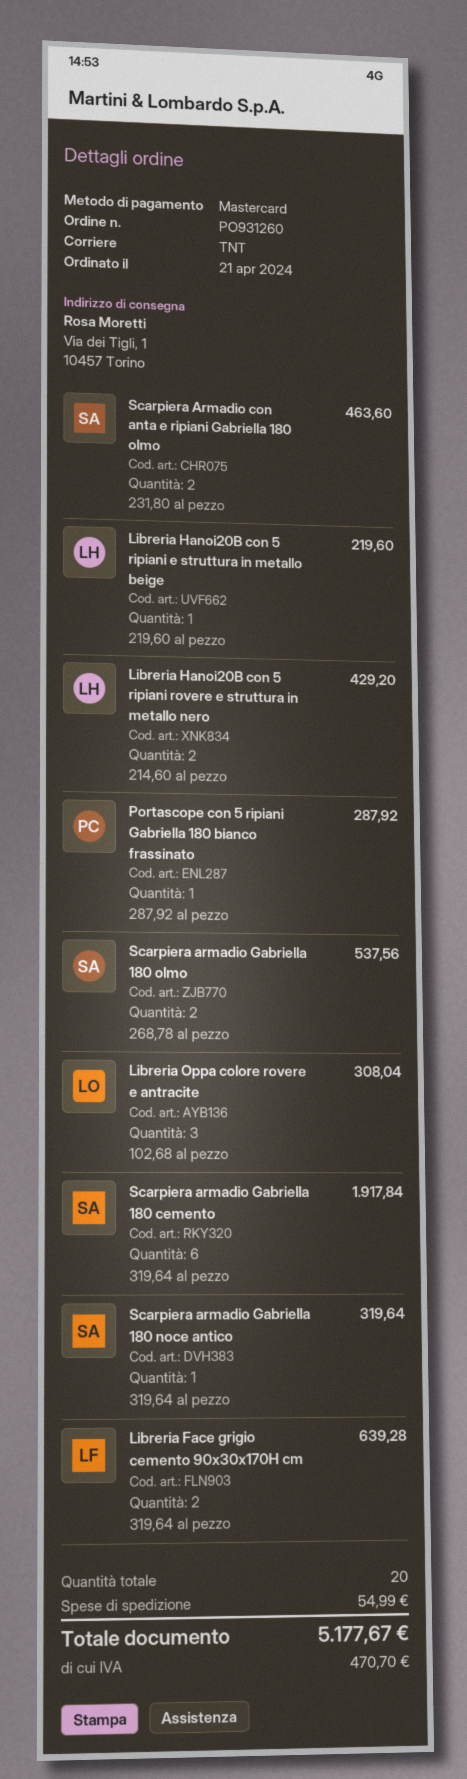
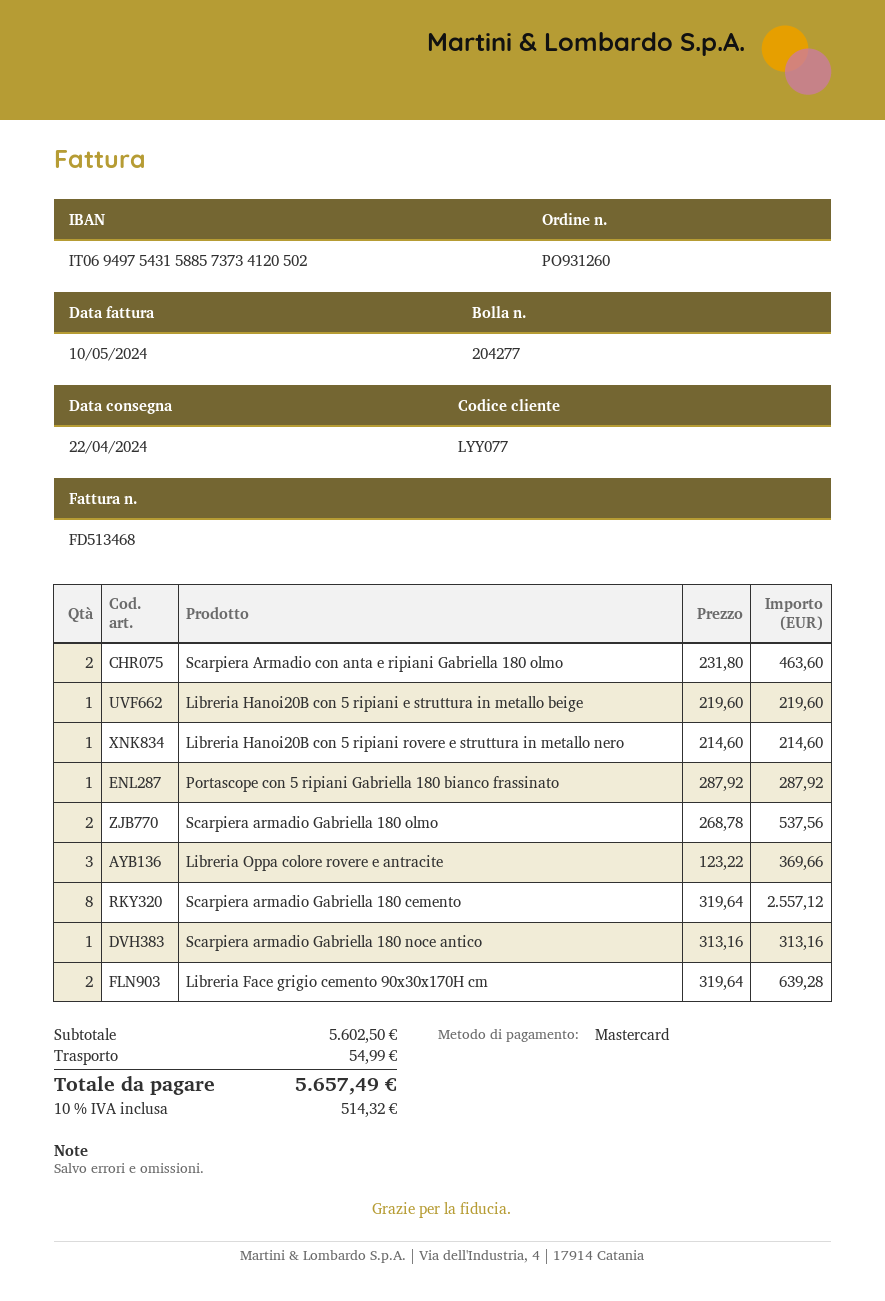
Libreria Hanoi20B con 5 ripiani rovere e struttura in metallo nero: 2 x 214.60 = 429.20 -> 1 x 214.60 = 214.60
Libreria Oppa colore rovere e antracite: 3 x 102.68 = 308.04 -> 3 x 123.22 = 369.66
Scarpiera armadio Gabriella 180 cemento: 6 x 319.64 = 1917.84 -> 8 x 319.64 = 2557.12
Scarpiera armadio Gabriella 180 noce antico: 1 x 319.64 = 319.64 -> 1 x 313.16 = 313.16
tax: 470.70 -> 514.32
total: 5177.67 -> 5657.49

